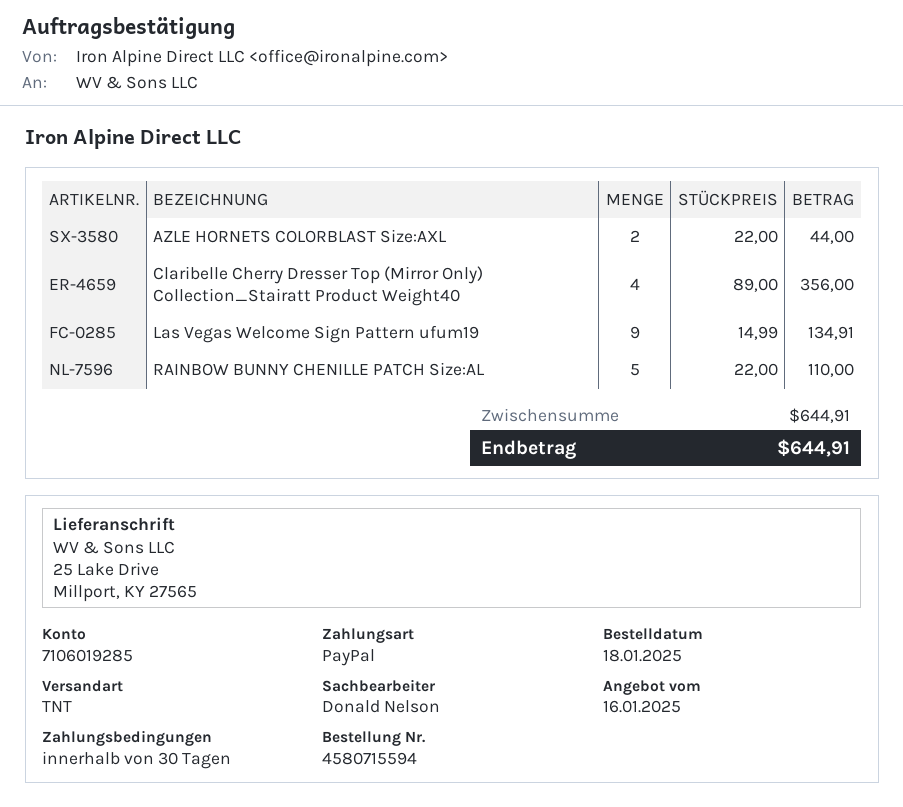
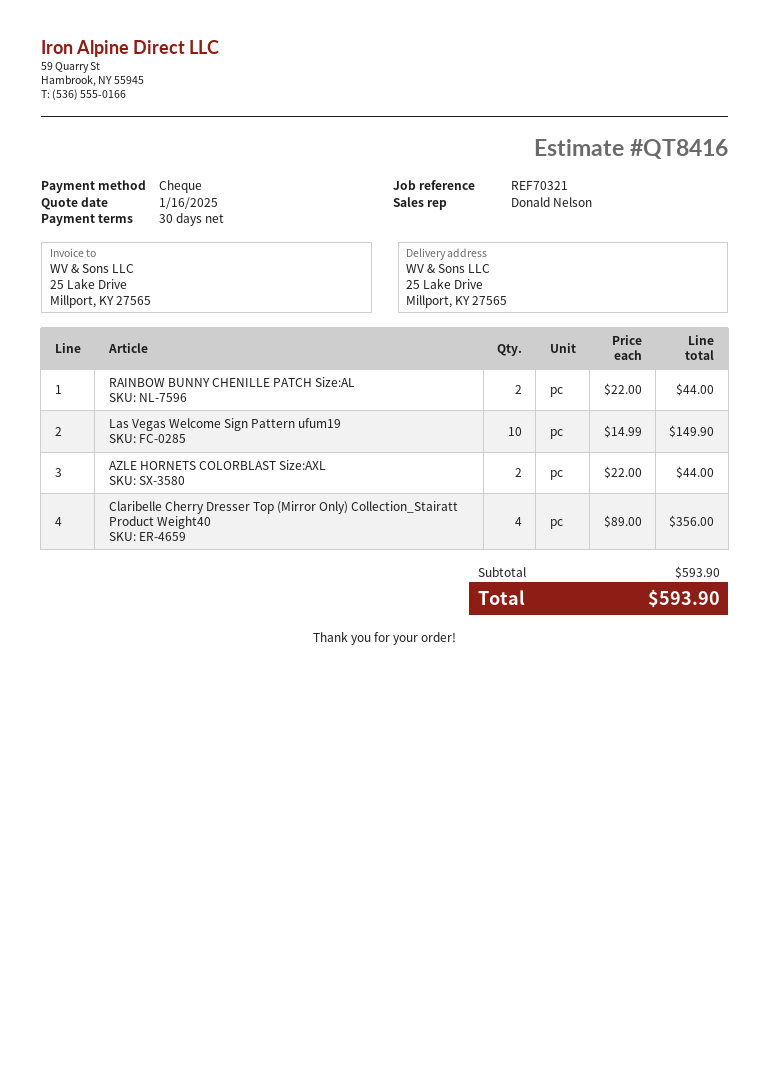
payment method: PayPal -> cheque
Las Vegas Welcome Sign Pattern ufum19: 9 x 14.99 = 134.91 -> 10 x 14.99 = 149.90
RAINBOW BUNNY CHENILLE PATCH Size:AL: 5 x 22.00 = 110.00 -> 2 x 22.00 = 44.00
subtotal: 644.91 -> 593.90
total: 644.91 -> 593.90

